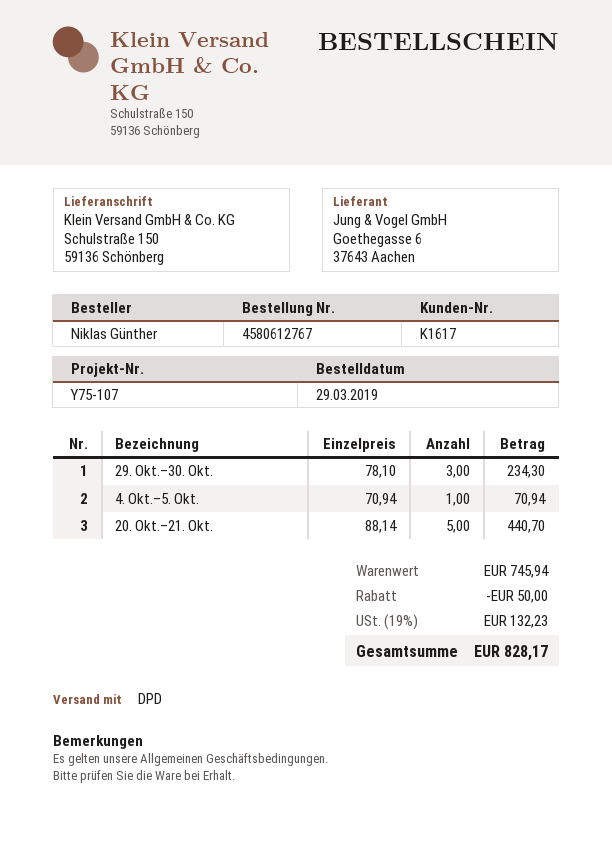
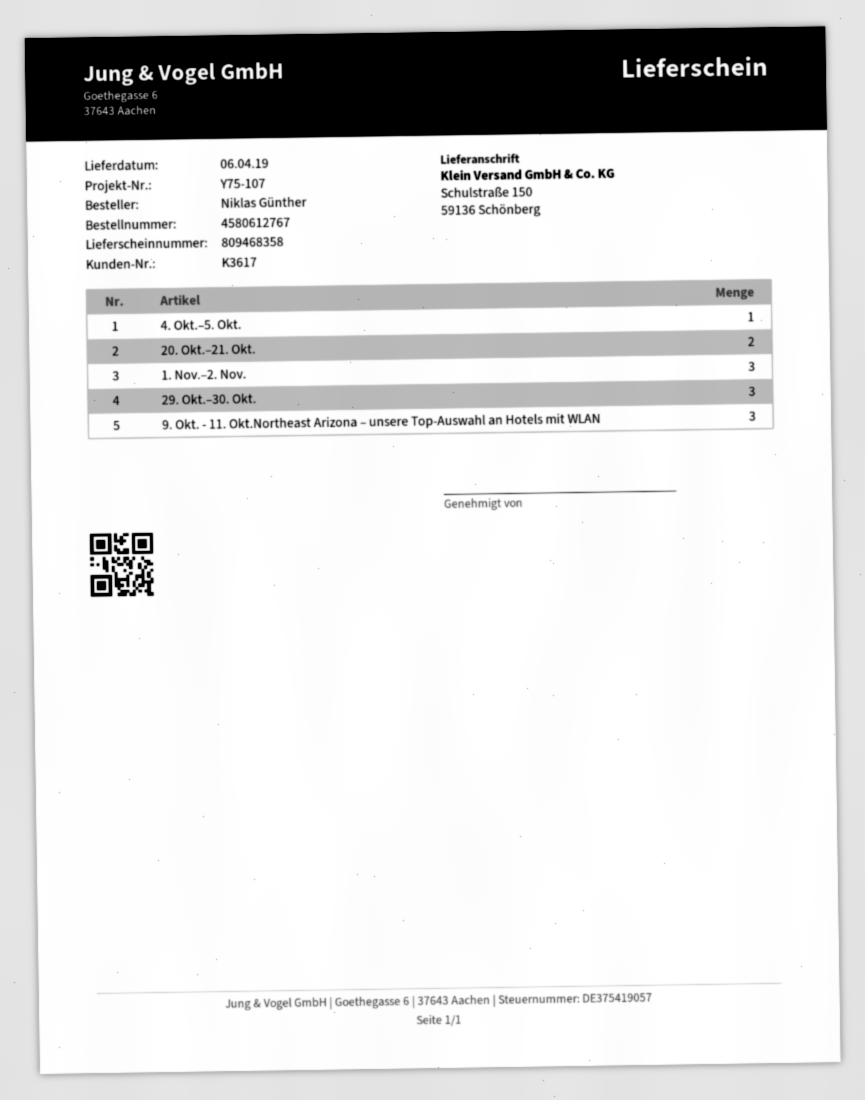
customer number: K1617 -> K3617
20. Okt.–21. Okt.: 5 -> 2
1. Nov.–2. Nov.: none -> 3
9. Okt. - 11. Okt.Northeast Arizona – unsere Top-Auswahl an Hotels mit WLAN: none -> 3

